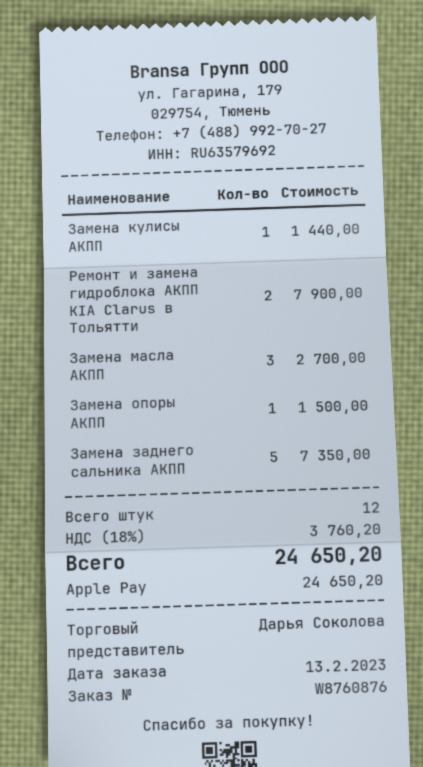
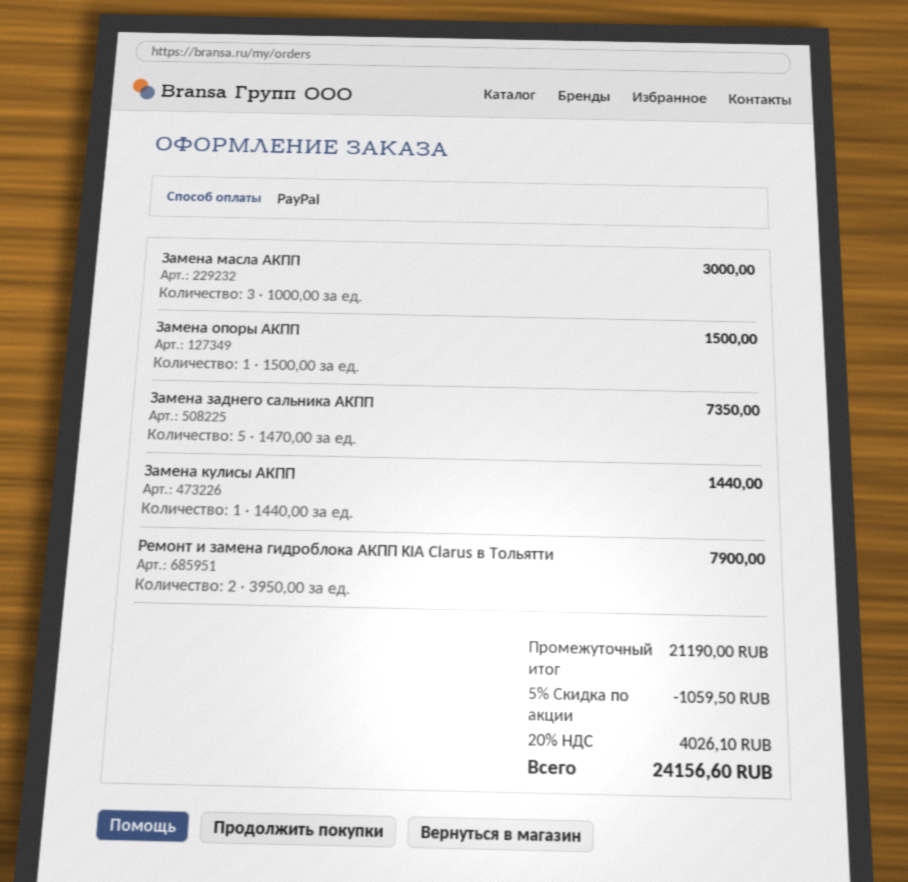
payment method: Apple Pay -> PayPal
Замена масла АКПП: 3 for 2700.00 -> 3 for 3000.00
discount: none -> 5% = 1059.50
tax: 18% = 3760.20 -> 20% = 4026.10
total: 24650.20 -> 24156.60

